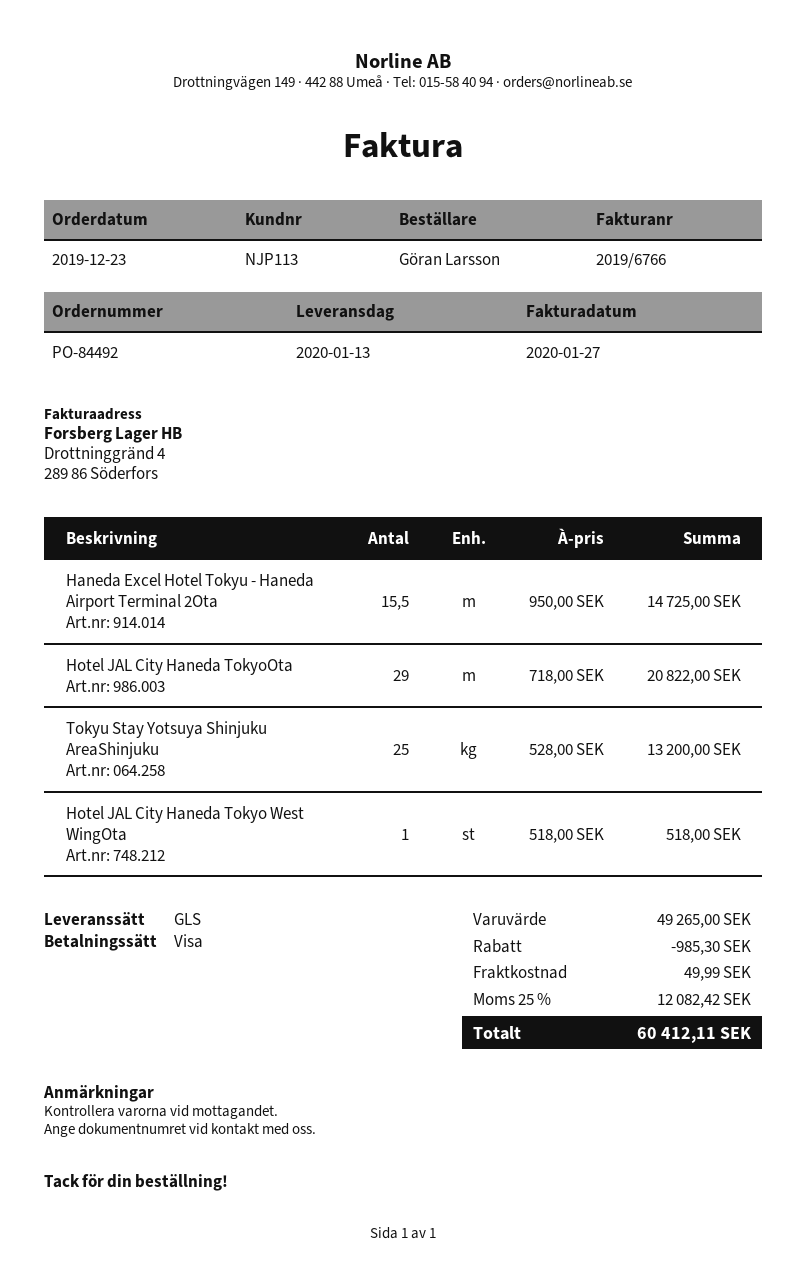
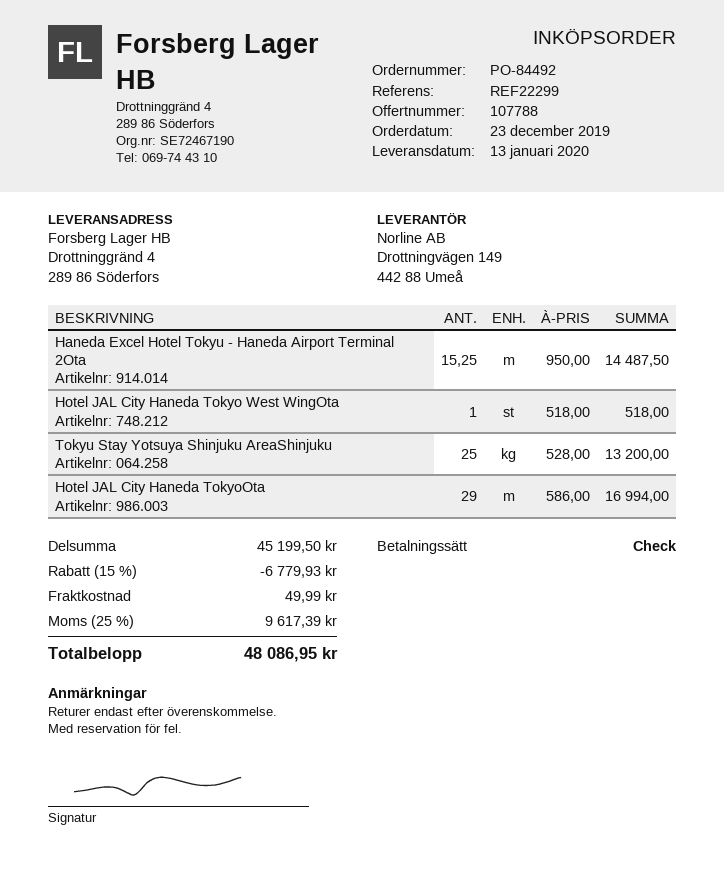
payment method: Visa -> cheque
Haneda Excel Hotel Tokyu - Haneda Airport Terminal 2Ota: 15.5 x 950.00 = 14725.00 -> 15.25 x 950.00 = 14487.50
Hotel JAL City Haneda TokyoOta: 29 x 718.00 = 20822.00 -> 29 x 586.00 = 16994.00
subtotal: 49265.00 -> 45199.50
discount: 985.30 -> 6779.93
tax: 25% = 12082.42 -> 25% = 9617.39
total: 60412.11 -> 48086.95

